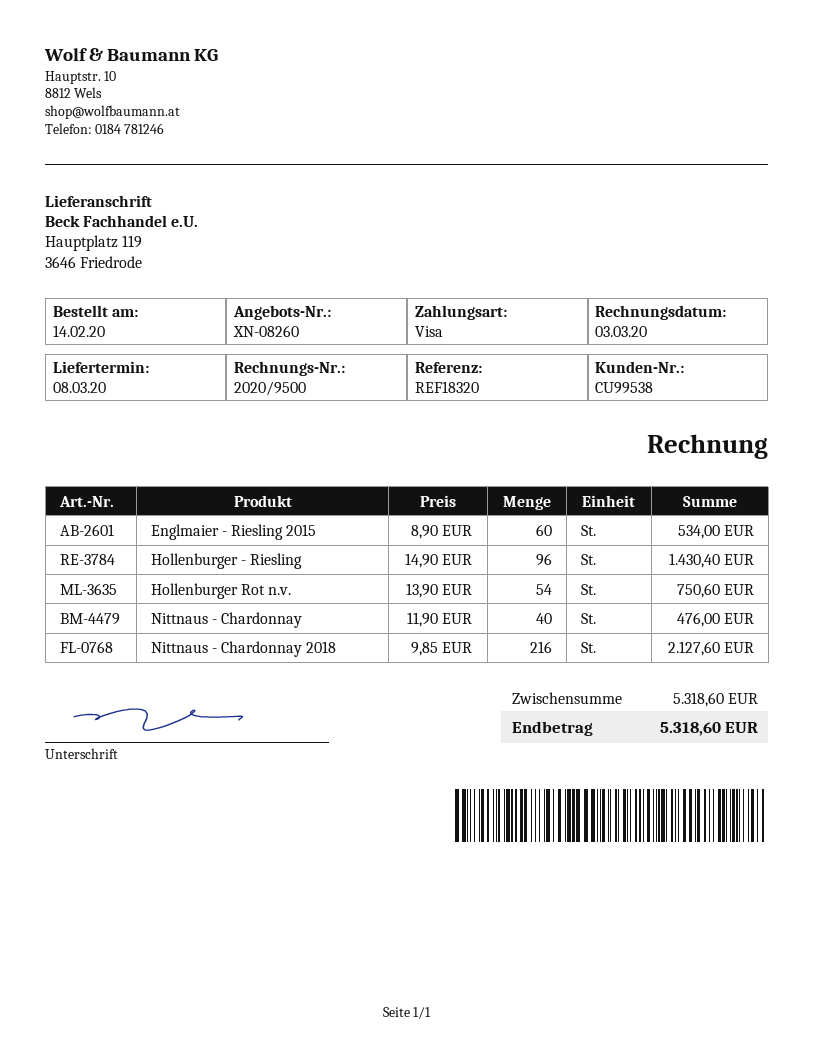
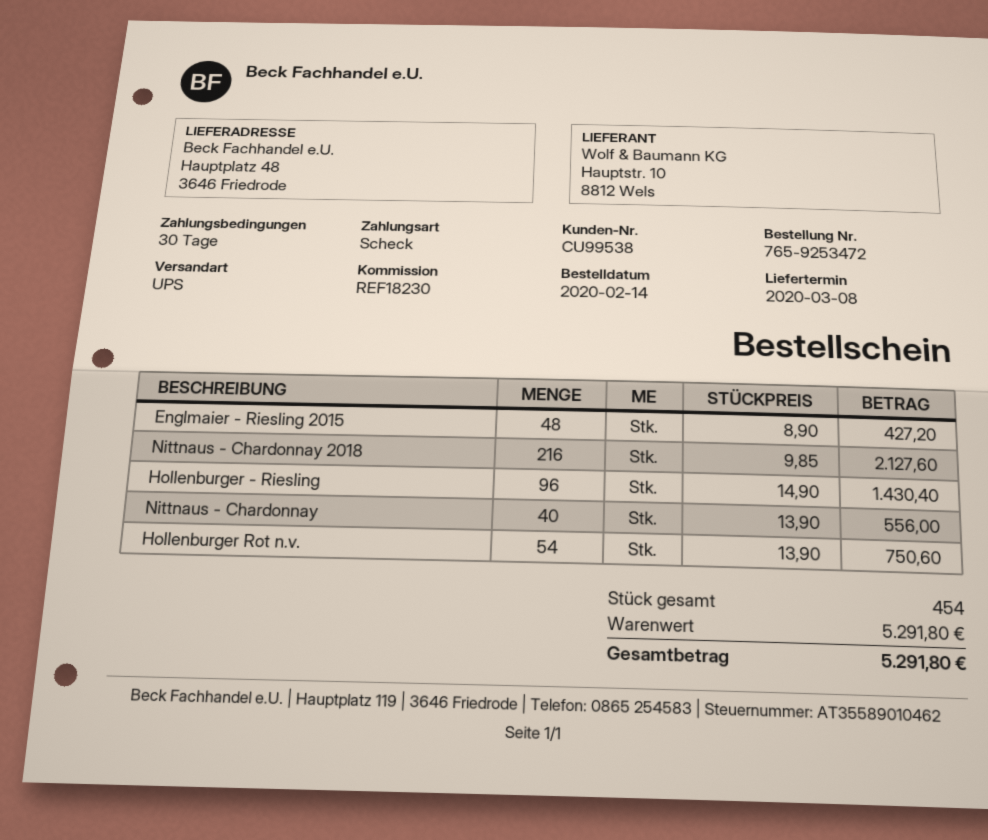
reference: REF18320 -> REF18230
payment method: Visa -> cheque
ship to: Hauptplatz 119, 3646 Friedrode -> Hauptplatz 48, 3646 Friedrode
Englmaier - Riesling 2015: 60 x 8.90 = 534.00 -> 48 x 8.90 = 427.20
Nittnaus - Chardonnay: 40 x 11.90 = 476.00 -> 40 x 13.90 = 556.00
subtotal: 5318.60 -> 5291.80
total: 5318.60 -> 5291.80

